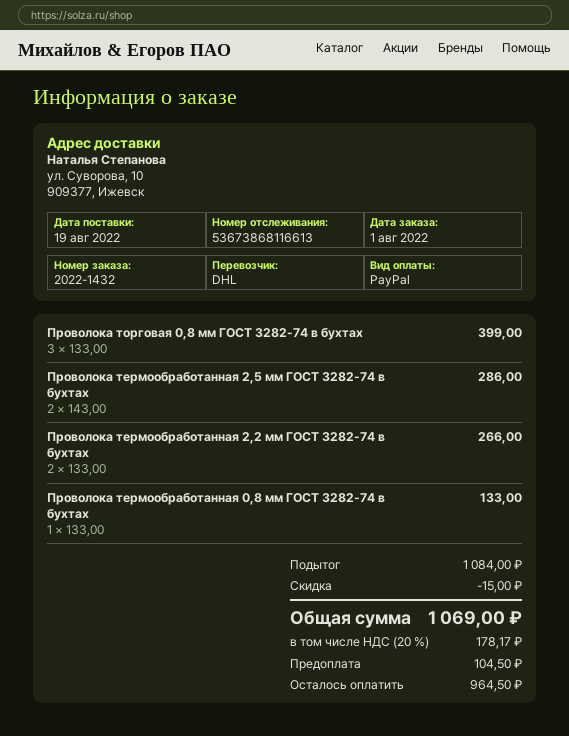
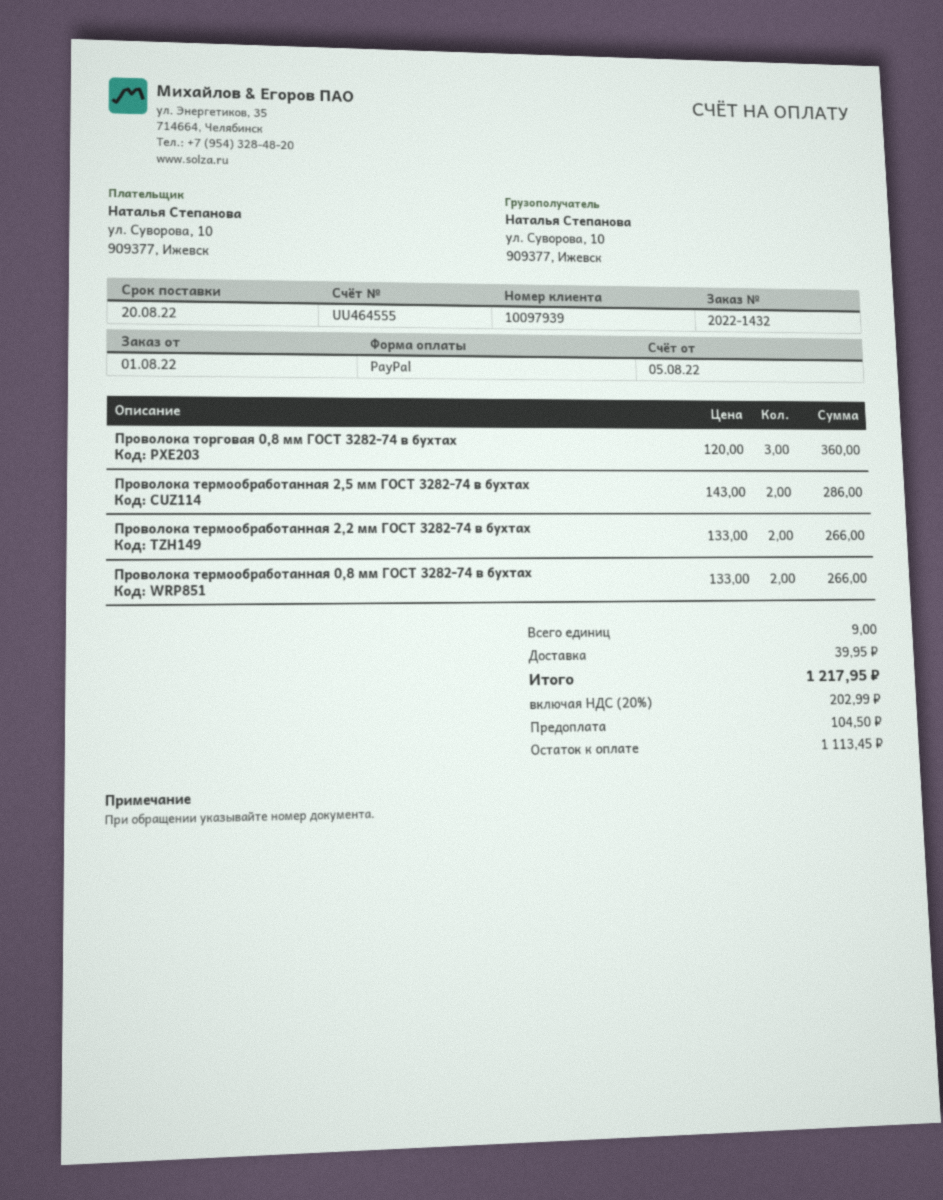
delivery date: 2022-08-19 -> 2022-08-20
Проволока торговая 0,8 мм ГОСТ 3282-74 в бухтах: 3 x 133.00 = 399.00 -> 3 x 120.00 = 360.00
Проволока термообработанная 0,8 мм ГОСТ 3282-74 в бухтах: 1 x 133.00 = 133.00 -> 2 x 133.00 = 266.00
discount: 15.00 -> none
shipping: none -> 39.95
tax: 20% = 178.17 -> 20% = 202.99
total: 1069.00 -> 1217.95
balance: 964.50 -> 1113.45

